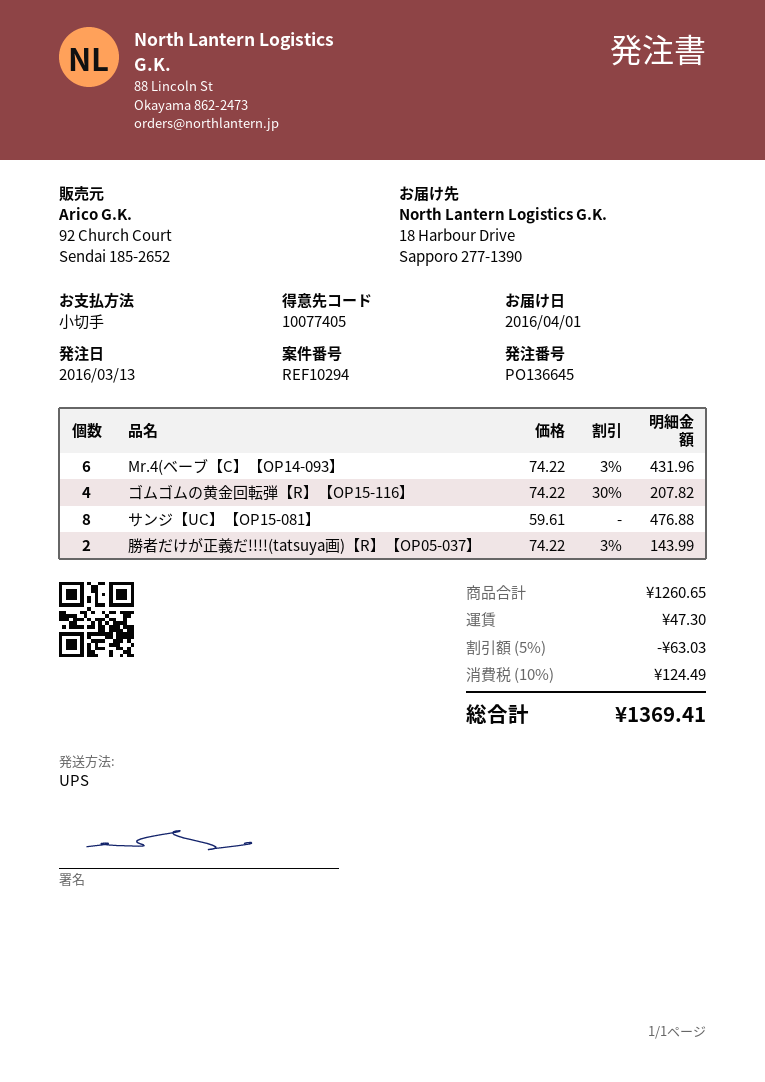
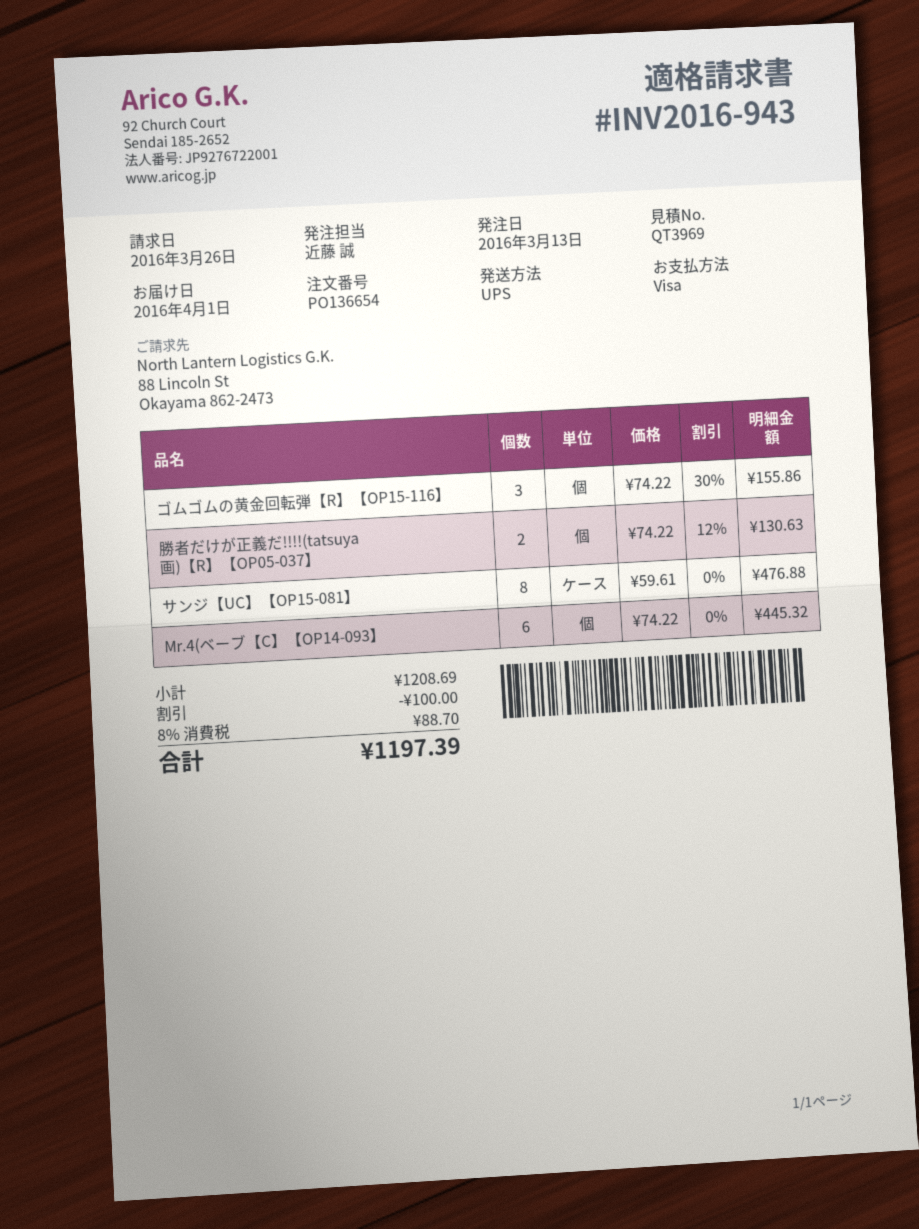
order number: PO136645 -> PO136654
payment method: cheque -> Visa
Mr.4(ベーブ【C】【OP14-093】: 6 x 74.22 - 3% = 431.96 -> 6 x 74.22 = 445.32
ゴムゴムの黄金回転弾【R】【OP15-116】: 4 x 74.22 - 30% = 207.82 -> 3 x 74.22 - 30% = 155.86
勝者だけが正義だ!!!!(tatsuya画)【R】【OP05-037】: 2 x 74.22 - 3% = 143.99 -> 2 x 74.22 - 12% = 130.63
subtotal: 1260.65 -> 1208.69
discount: 63.03 -> 100.00
shipping: 47.30 -> none
tax: 10% = 124.49 -> 8% = 88.70
total: 1369.41 -> 1197.39

